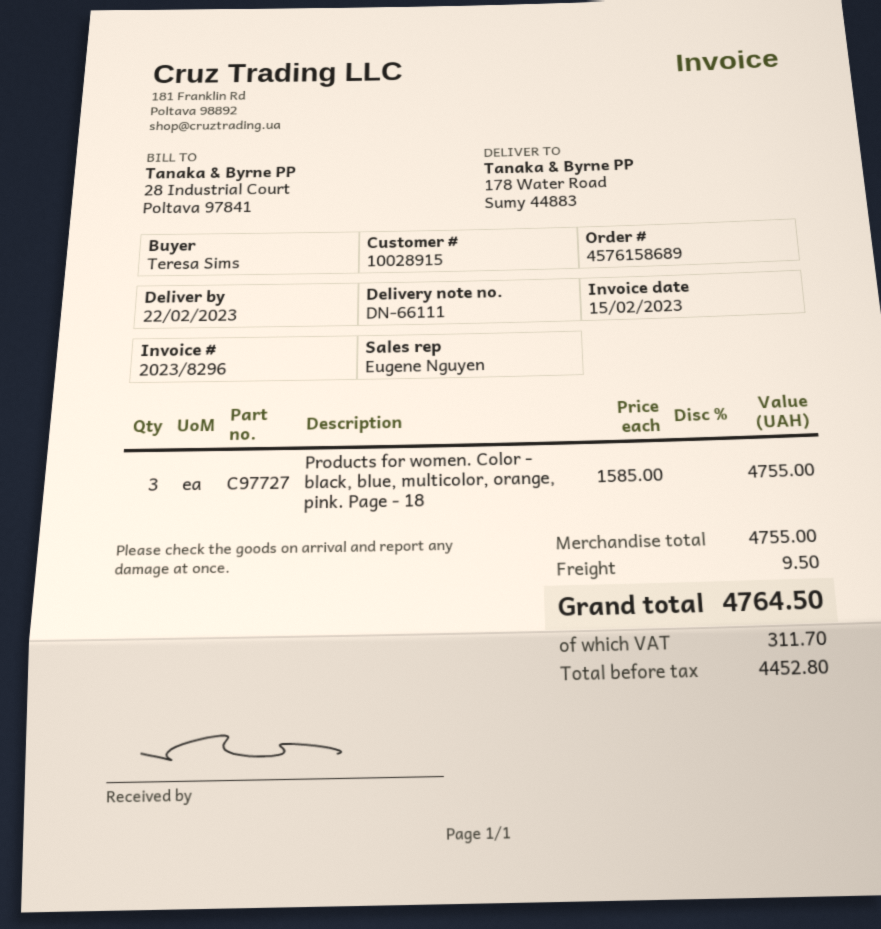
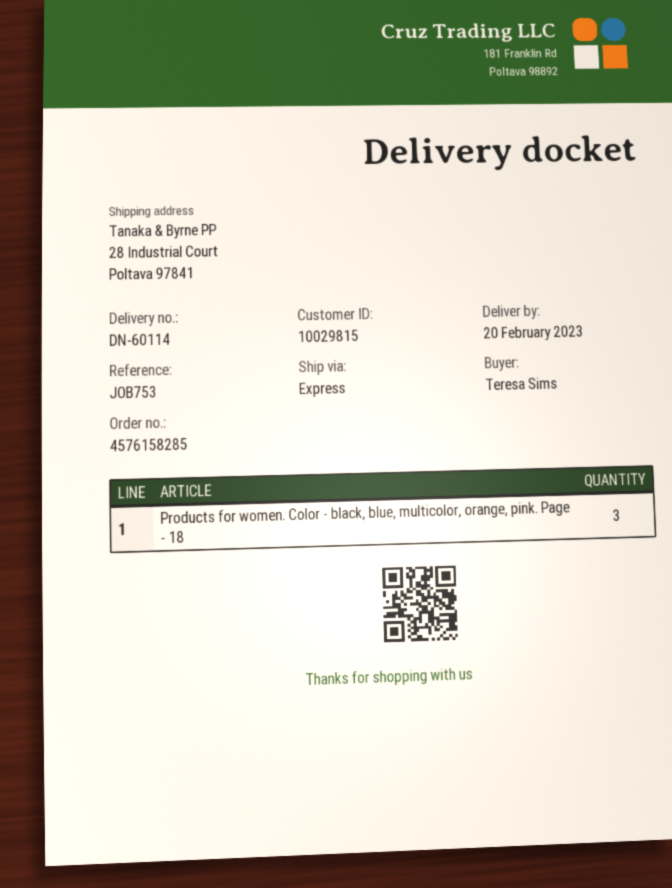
order number: 4576158689 -> 4576158285
delivery note number: DN-66111 -> DN-60114
delivery date: 2023-02-22 -> 2023-02-20
customer number: 10028915 -> 10029815
ship to: 178 Water Road, Sumy 44883 -> 28 Industrial Court, Poltava 97841

